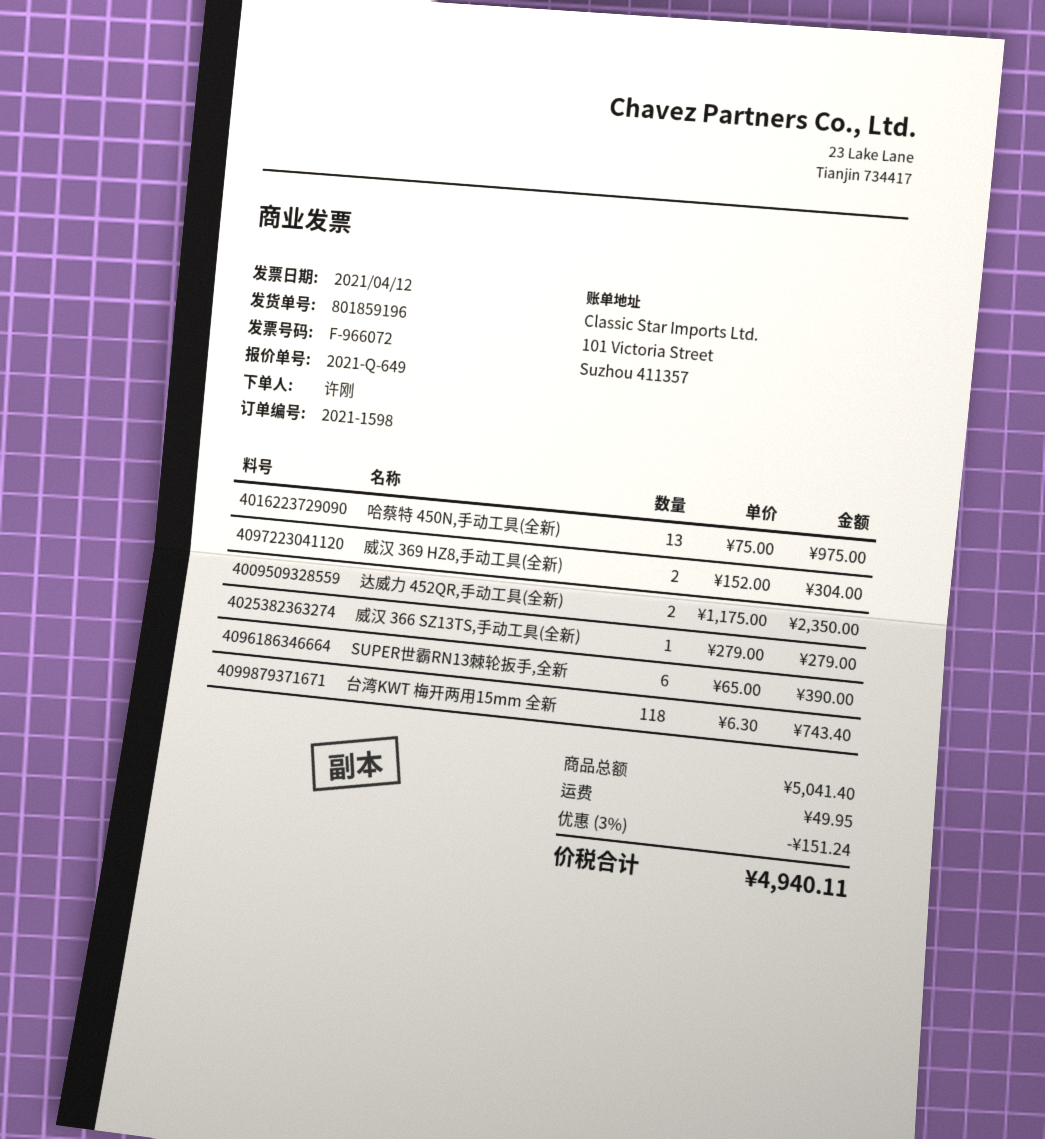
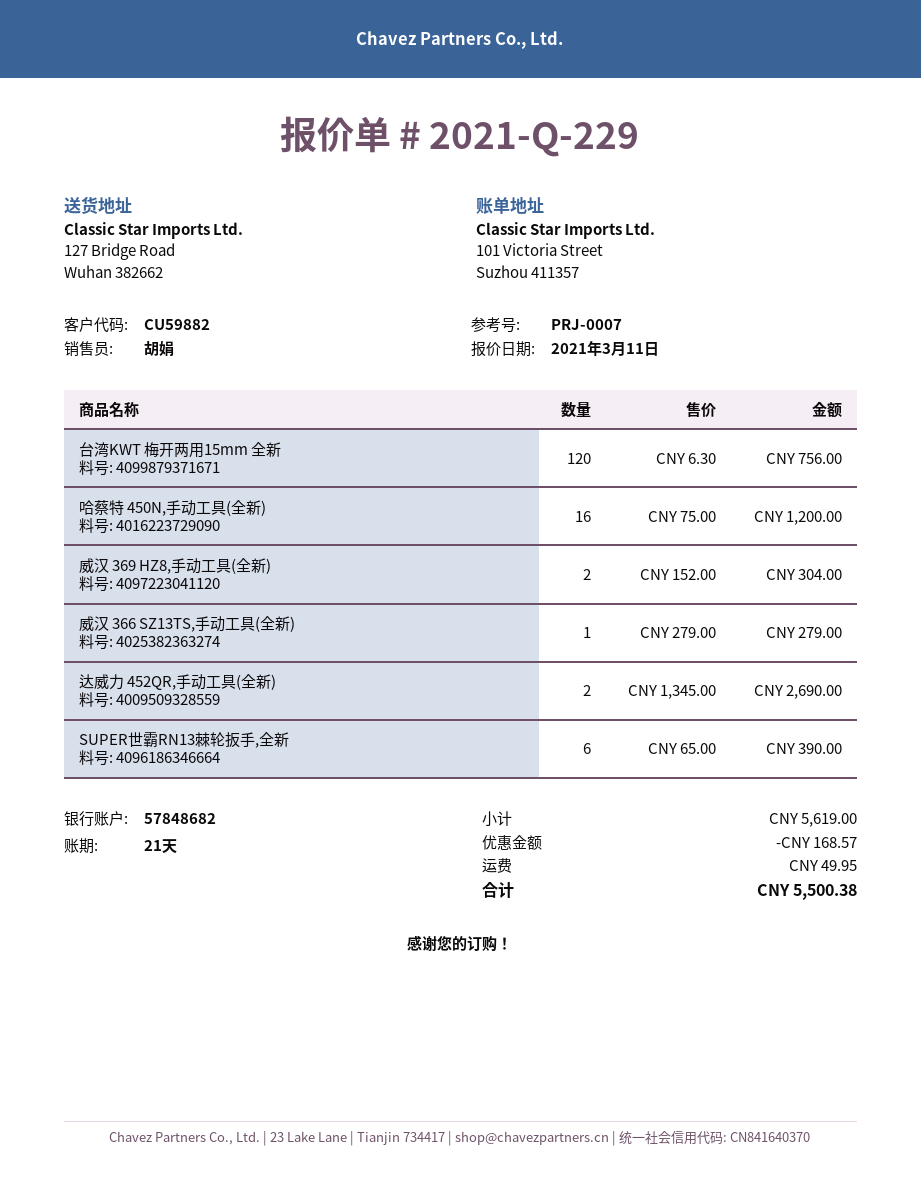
quote number: 2021-Q-649 -> 2021-Q-229
哈蔡特 450N,手动工具(全新): 13 x 75.00 = 975.00 -> 16 x 75.00 = 1200.00
达威力 452QR,手动工具(全新): 2 x 1175.00 = 2350.00 -> 2 x 1345.00 = 2690.00
台湾KWT 梅开两用15mm 全新: 118 x 6.30 = 743.40 -> 120 x 6.30 = 756.00
subtotal: 5041.40 -> 5619.00
discount: 151.24 -> 168.57
total: 4940.11 -> 5500.38

